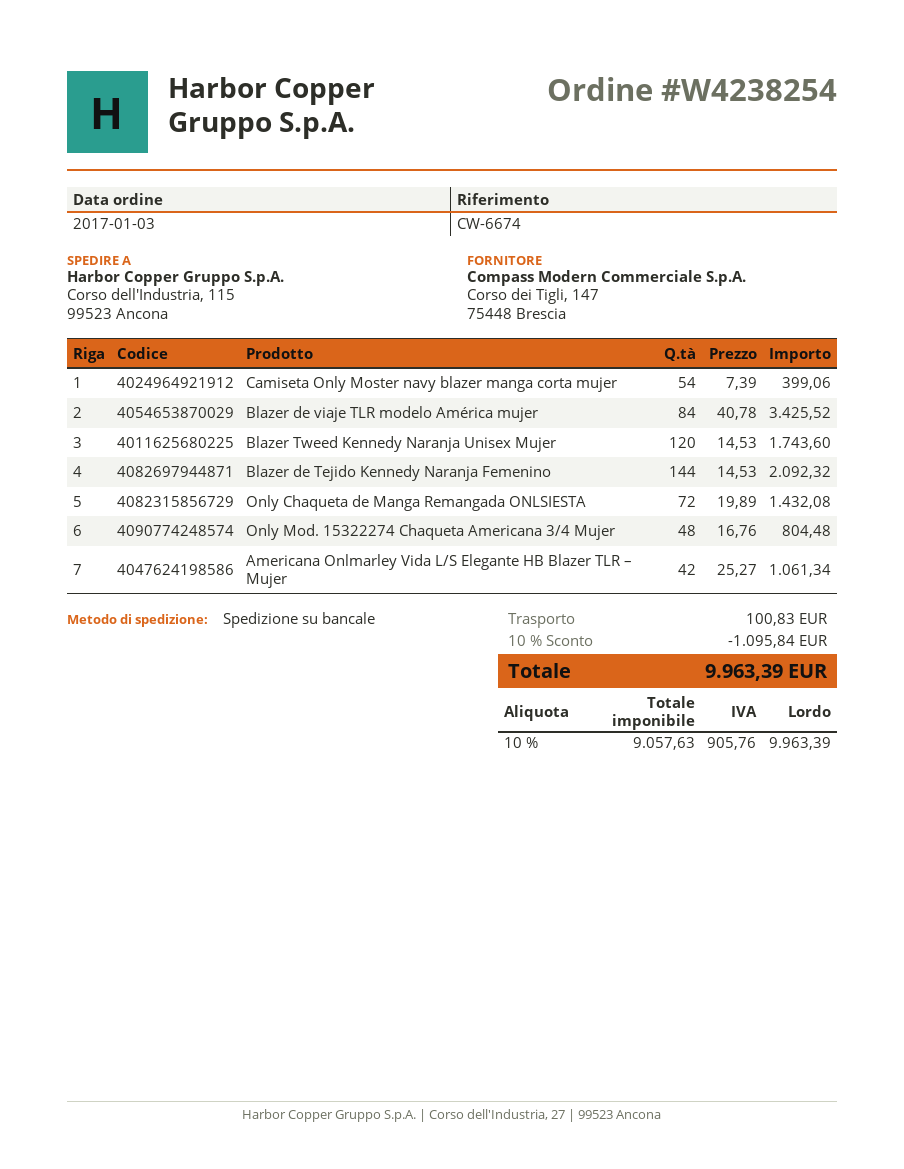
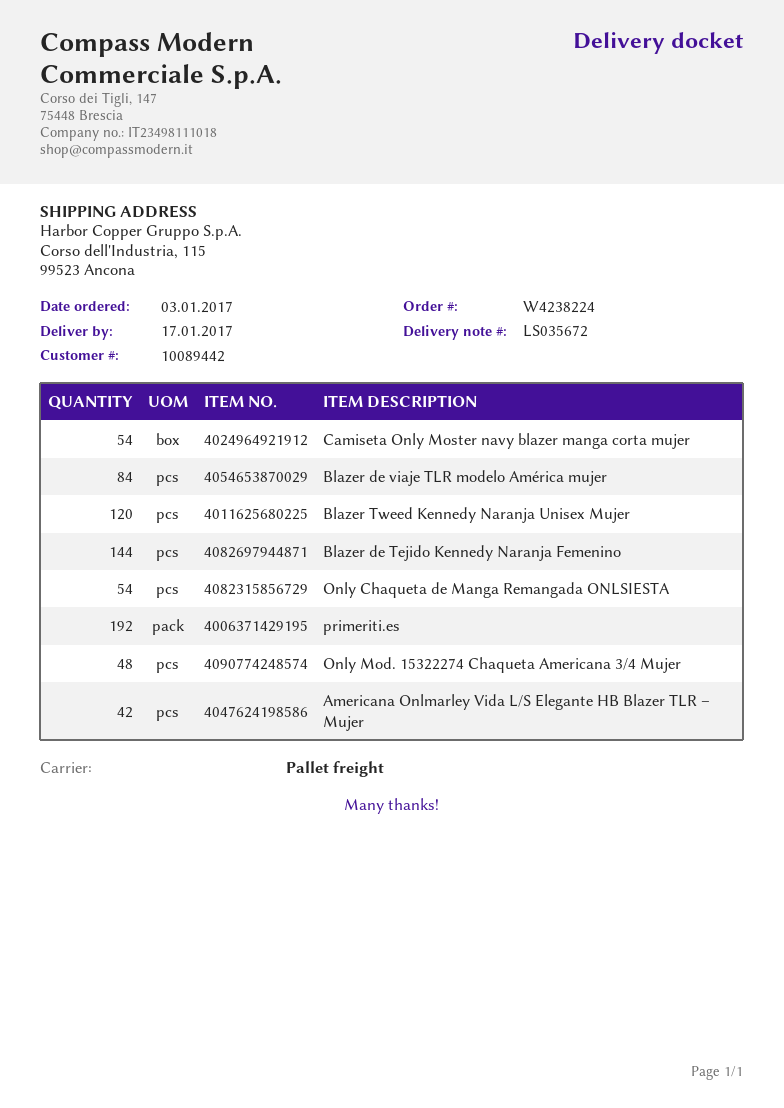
order number: W4238254 -> W4238224
Only Chaqueta de Manga Remangada ONLSIESTA: 72 -> 54
primeriti.es: none -> 192

